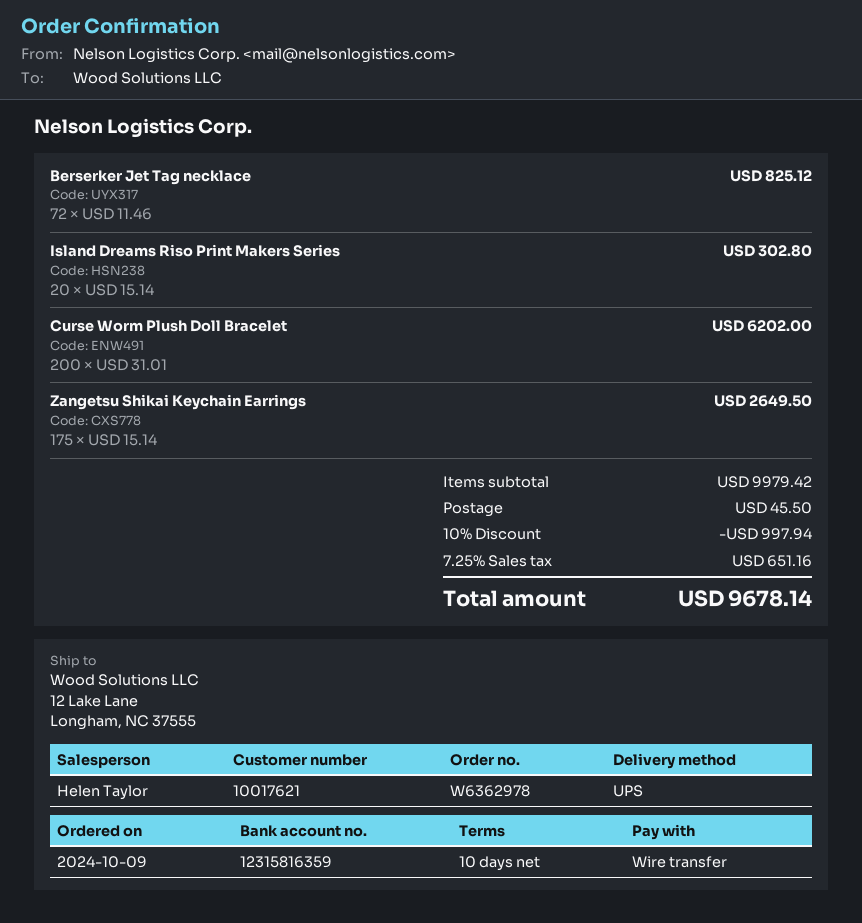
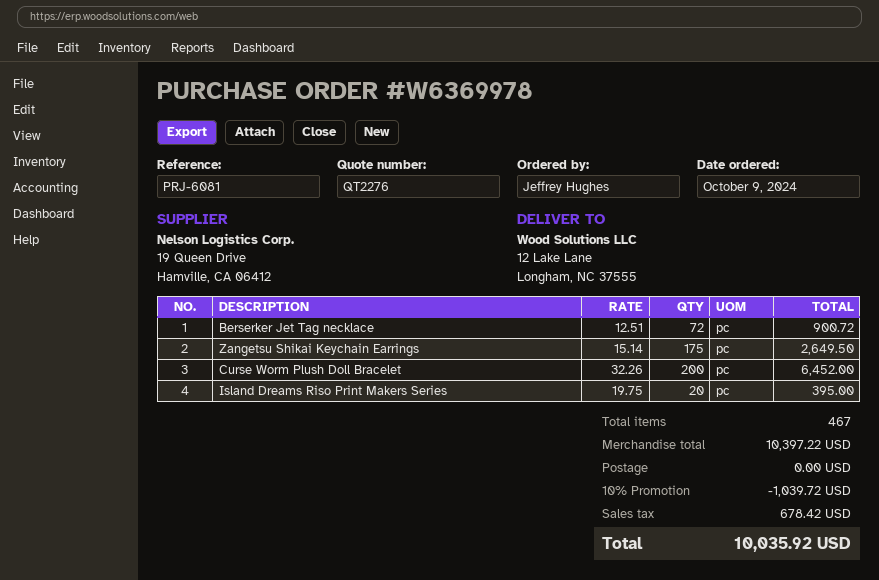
order number: W6362978 -> W6369978
Berserker Jet Tag necklace: 72 x 11.46 = 825.12 -> 72 x 12.51 = 900.72
Island Dreams Riso Print Makers Series: 20 x 15.14 = 302.80 -> 20 x 19.75 = 395.00
Curse Worm Plush Doll Bracelet: 200 x 31.01 = 6202.00 -> 200 x 32.26 = 6452.00
subtotal: 9979.42 -> 10397.22
discount: 10% = 997.94 -> 10% = 1039.72
shipping: 45.50 -> 0.00
tax: 651.16 -> 678.42
total: 9678.14 -> 10035.92

